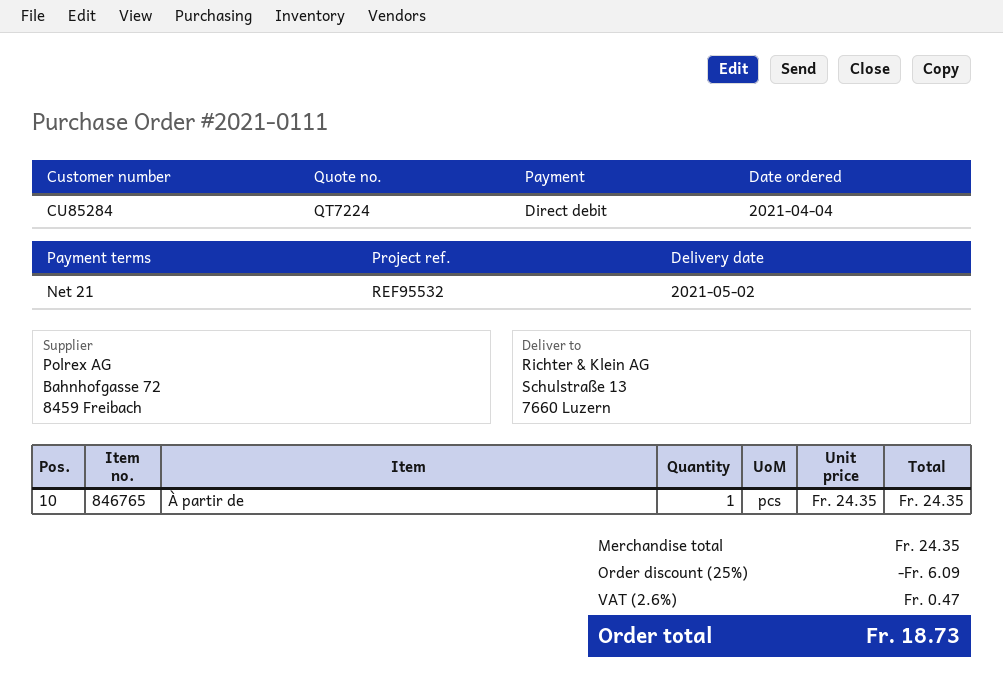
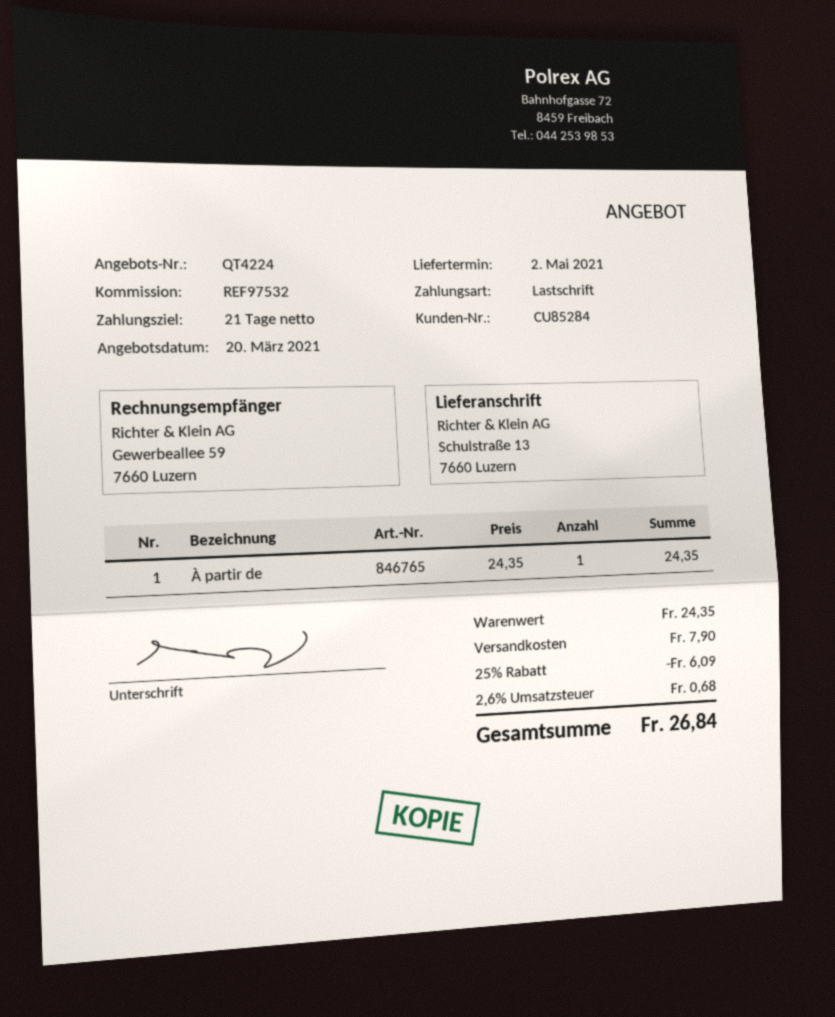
quote number: QT7224 -> QT4224
reference: REF95532 -> REF97532
shipping: none -> 7.90
tax: 2.6% = 0.47 -> 2.6% = 0.68
total: 18.73 -> 26.84

